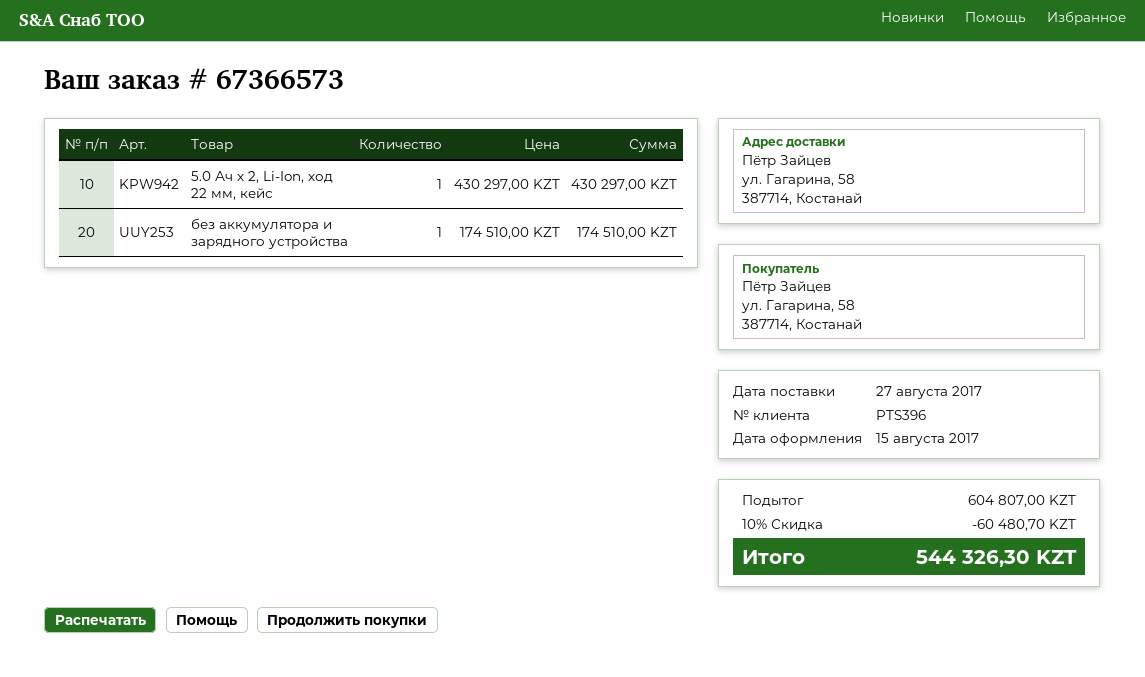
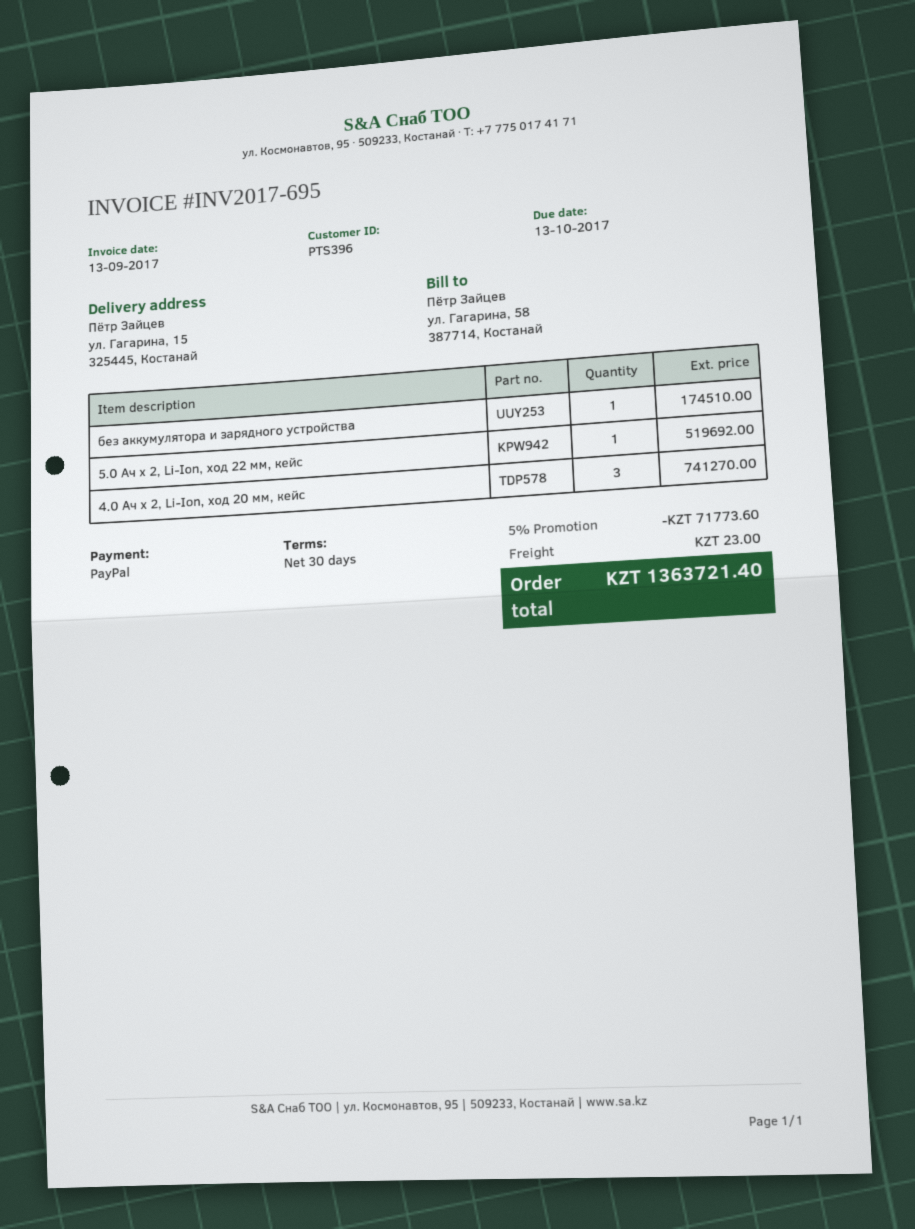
ship to: ул. Гагарина, 58, 387714, Костанай -> ул. Гагарина, 15, 325445, Костанай
5.0 Ач x 2, Li-Ion, ход 22 мм, кейс: 1 for 430297.00 -> 1 for 519692.00
4.0 Ач x 2, Li-Ion, ход 20 мм, кейс: none -> 3 for 741270.00
discount: 10% = 60480.70 -> 5% = 71773.60
shipping: none -> 23.00
total: 544326.30 -> 1363721.40

